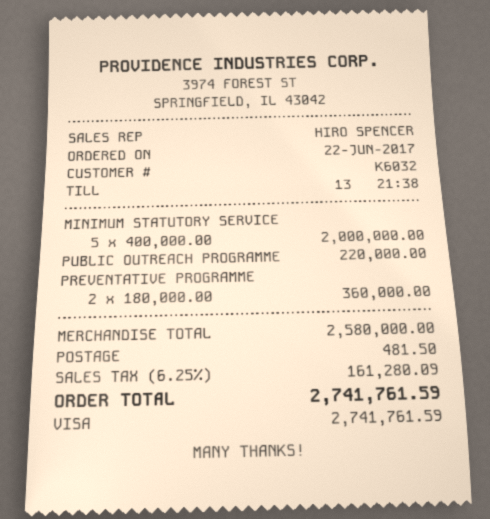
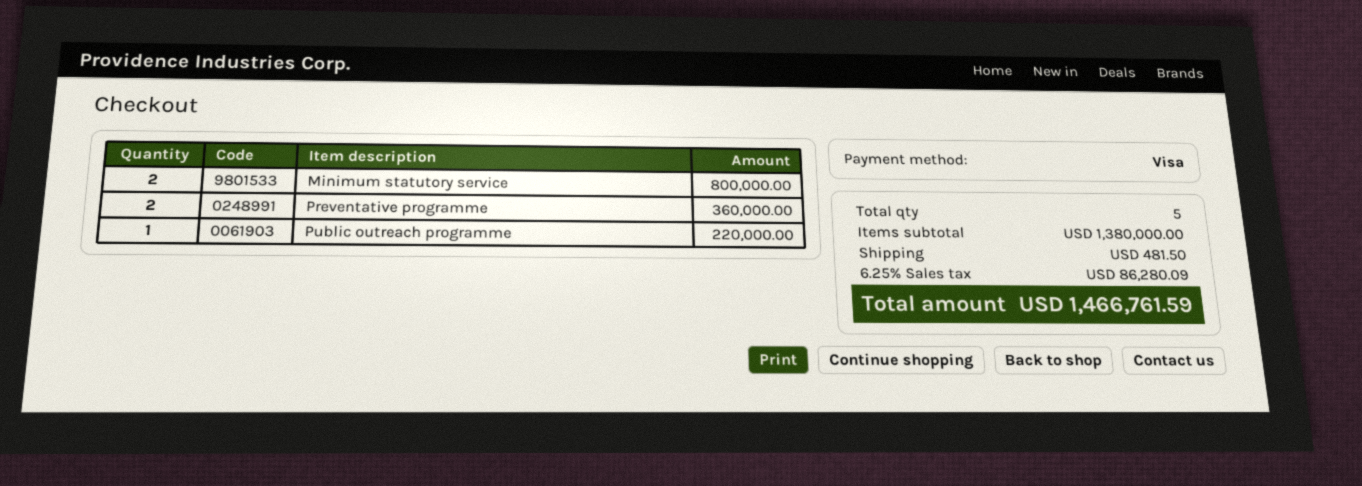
MINIMUM STATUTORY SERVICE: 5 for 2000000.00 -> 2 for 800000.00
subtotal: 2580000.00 -> 1380000.00
tax: 6.25% = 161280.09 -> 6.25% = 86280.09
total: 2741761.59 -> 1466761.59

